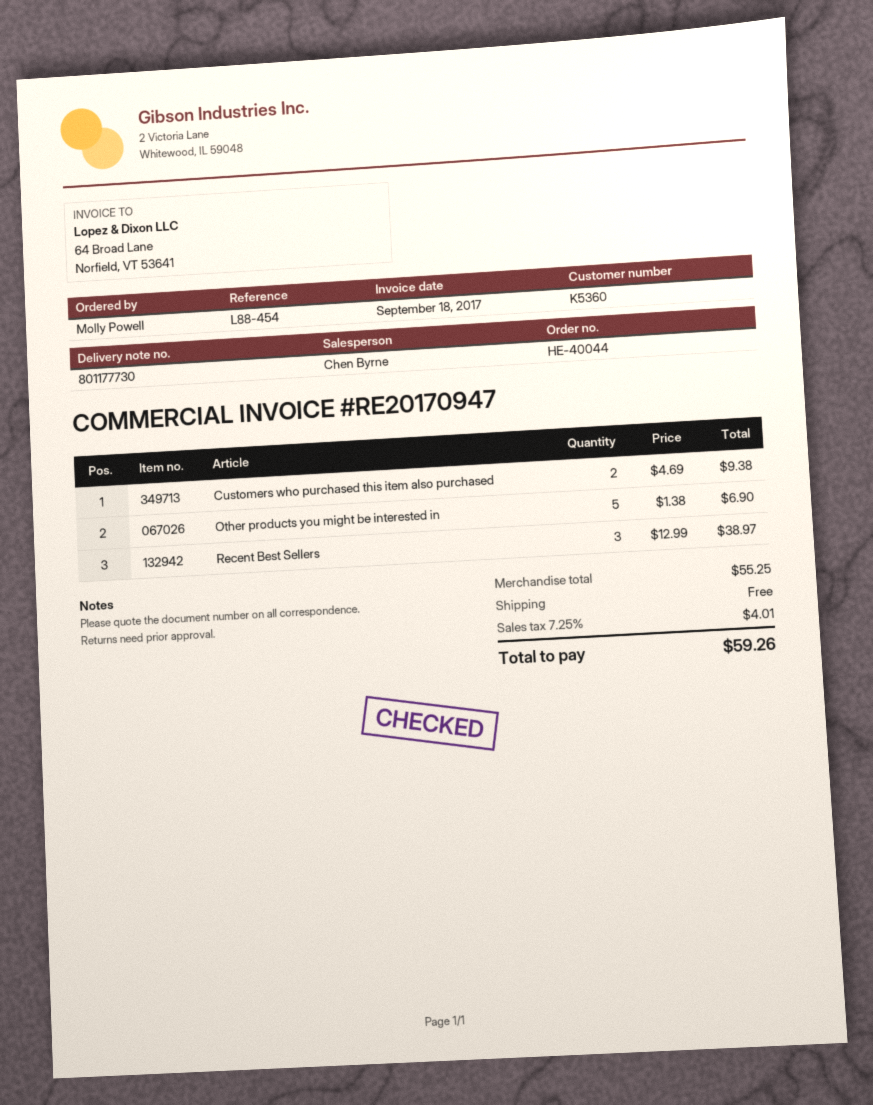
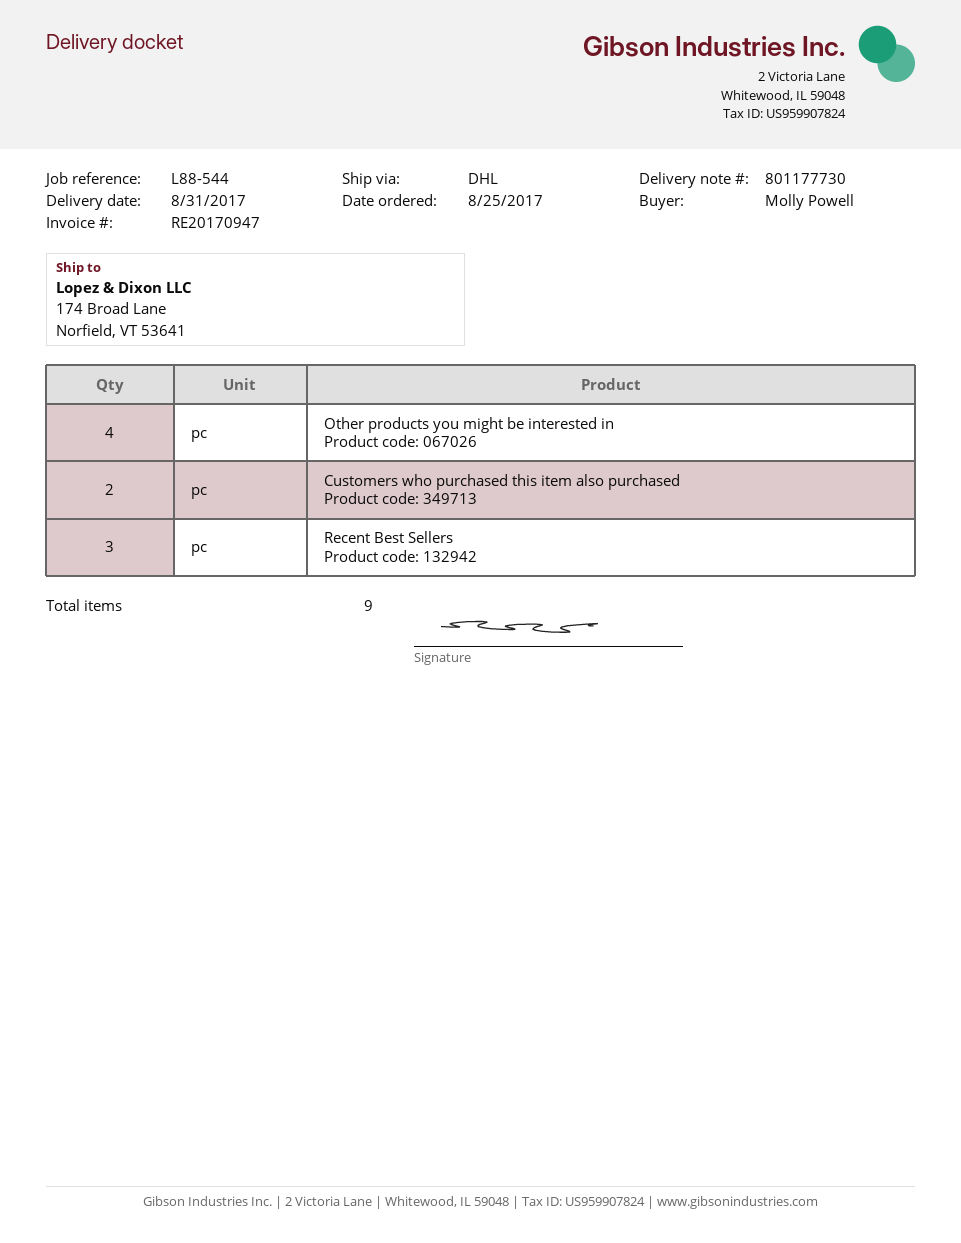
reference: L88-454 -> L88-544
Other products you might be interested in: 5 -> 4

